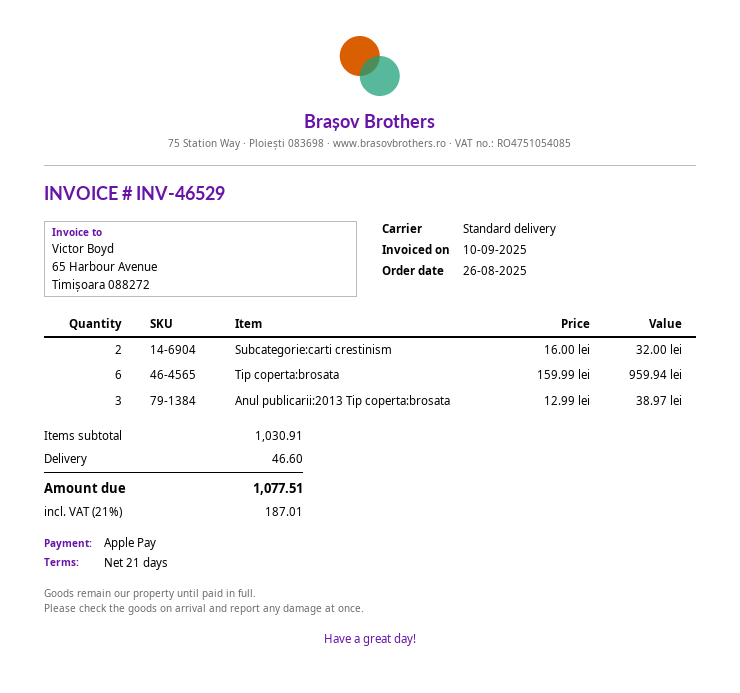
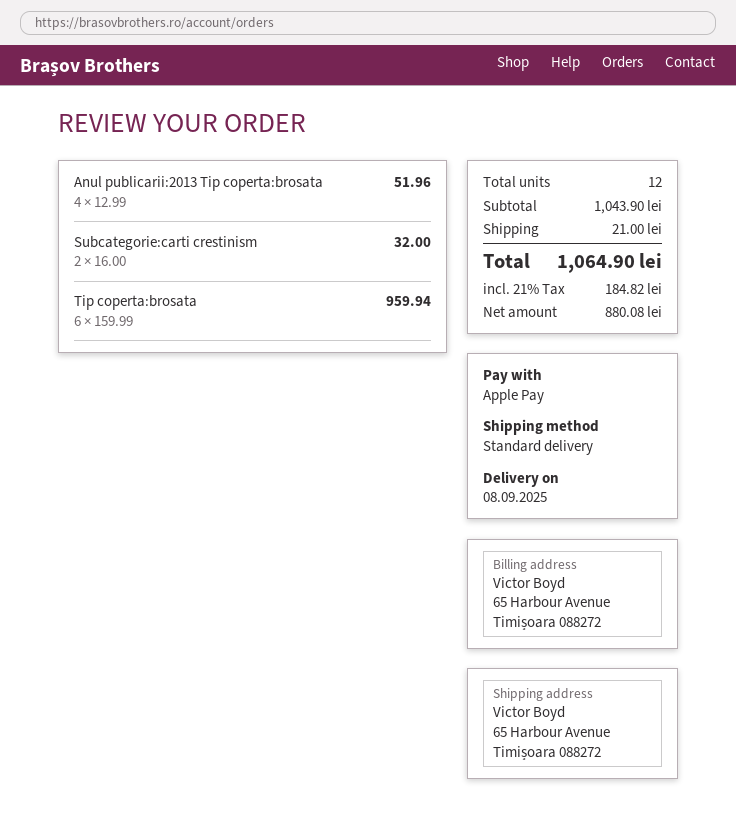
Anul publicarii:2013 Tip coperta:brosata: 3 x 12.99 = 38.97 -> 4 x 12.99 = 51.96
subtotal: 1030.91 -> 1043.90
shipping: 46.60 -> 21.00
tax: 21% = 187.01 -> 21% = 184.82
total: 1077.51 -> 1064.90

